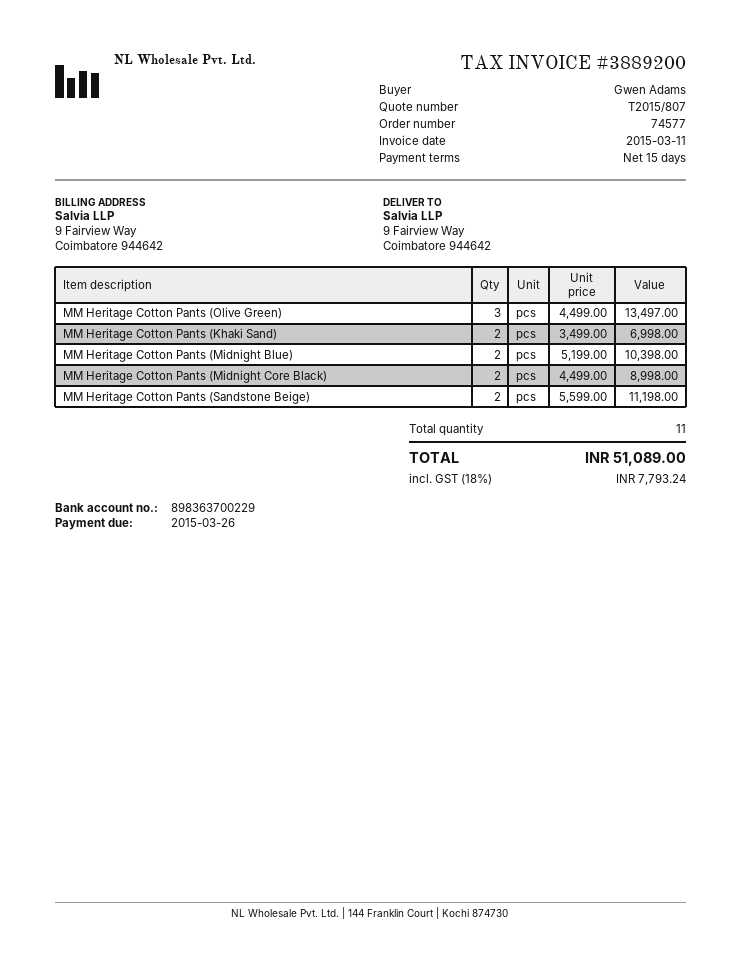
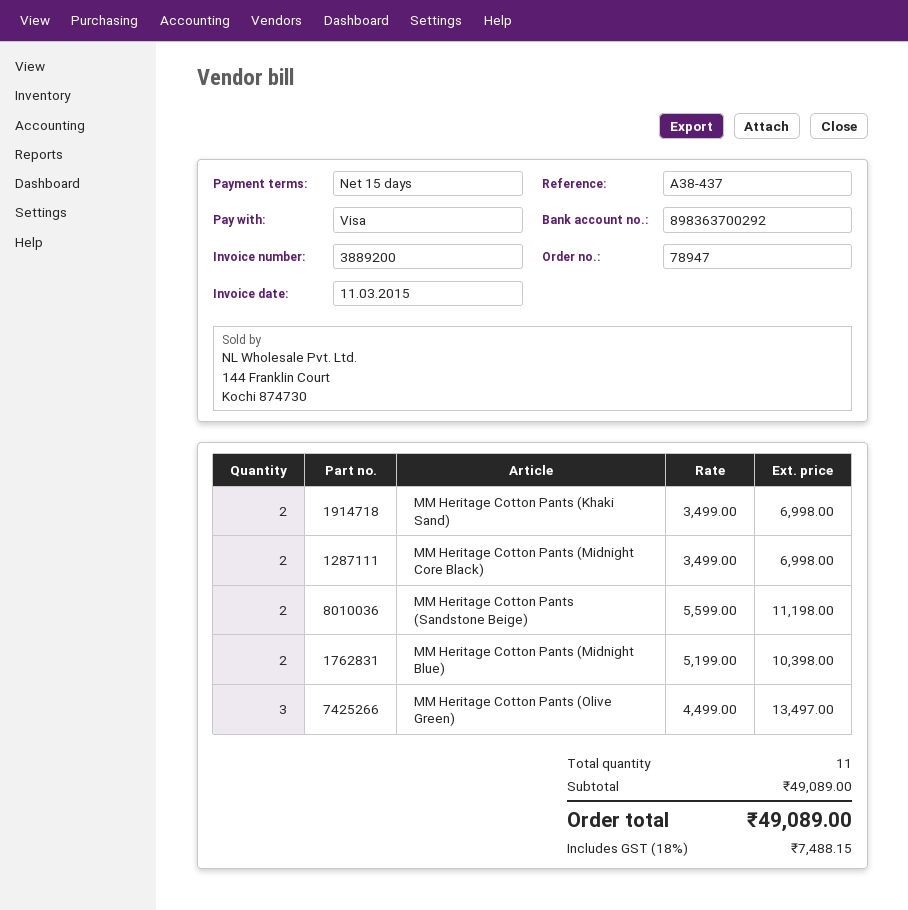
order number: 74577 -> 78947
bank account: 898363700229 -> 898363700292
MM Heritage Cotton Pants (Midnight Core Black): 2 x 4499.00 = 8998.00 -> 2 x 3499.00 = 6998.00
tax: 18% = 7793.24 -> 18% = 7488.15
total: 51089.00 -> 49089.00

